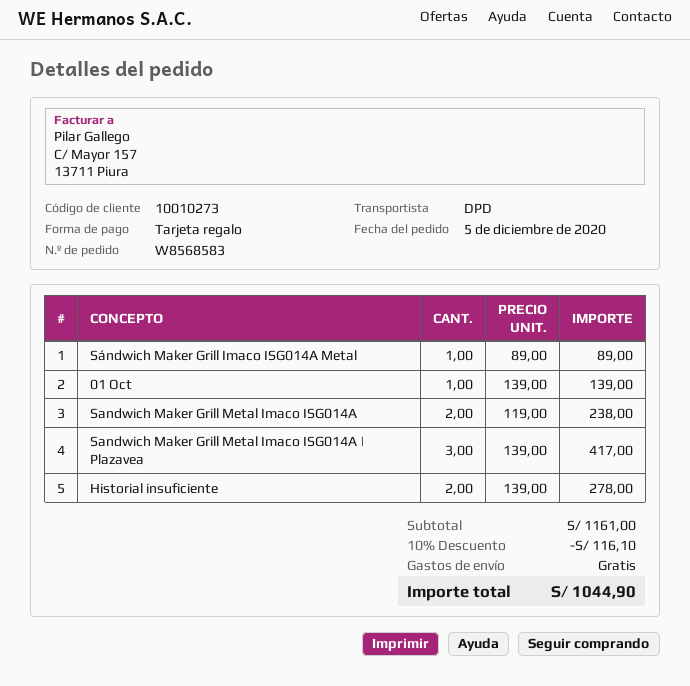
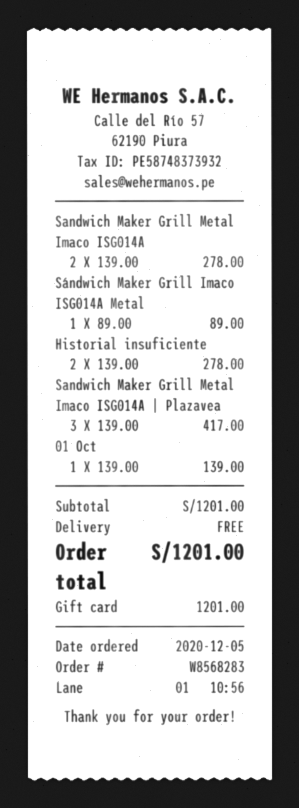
order number: W8568583 -> W8568283
Sandwich Maker Grill Metal Imaco ISG014A: 2 x 119.00 = 238.00 -> 2 x 139.00 = 278.00
subtotal: 1161.00 -> 1201.00
discount: 10% = 116.10 -> none
total: 1044.90 -> 1201.00

